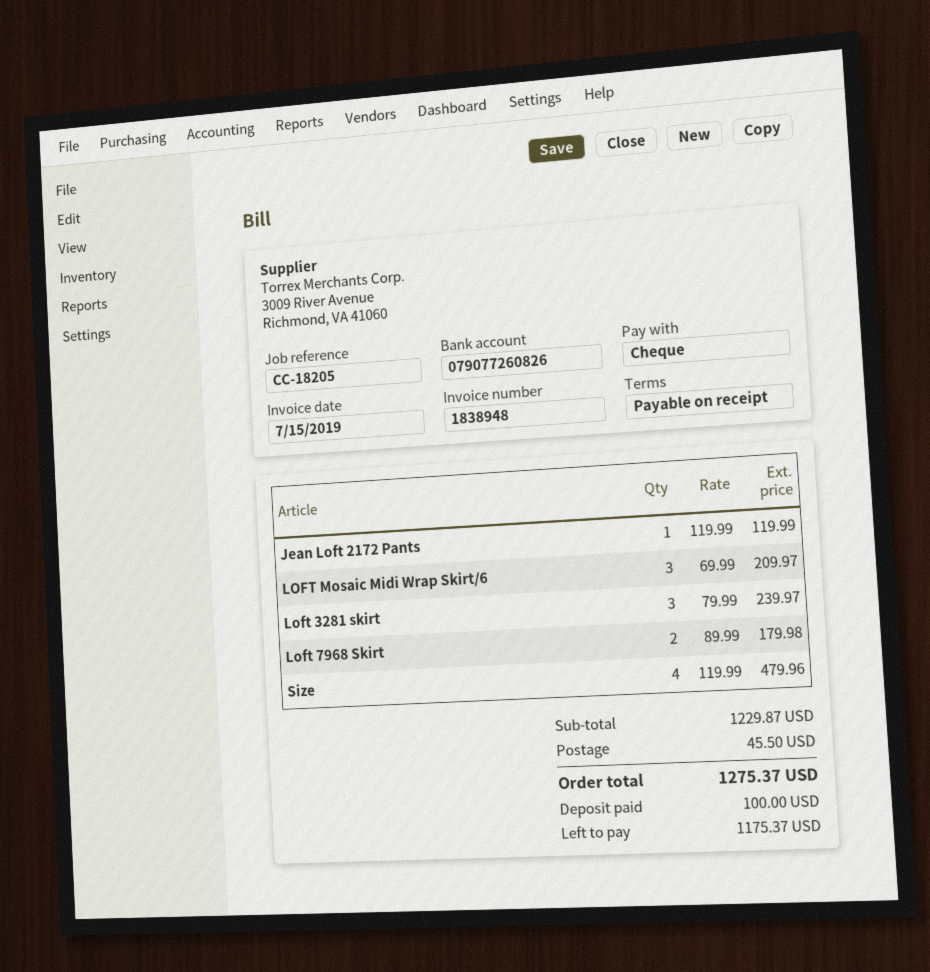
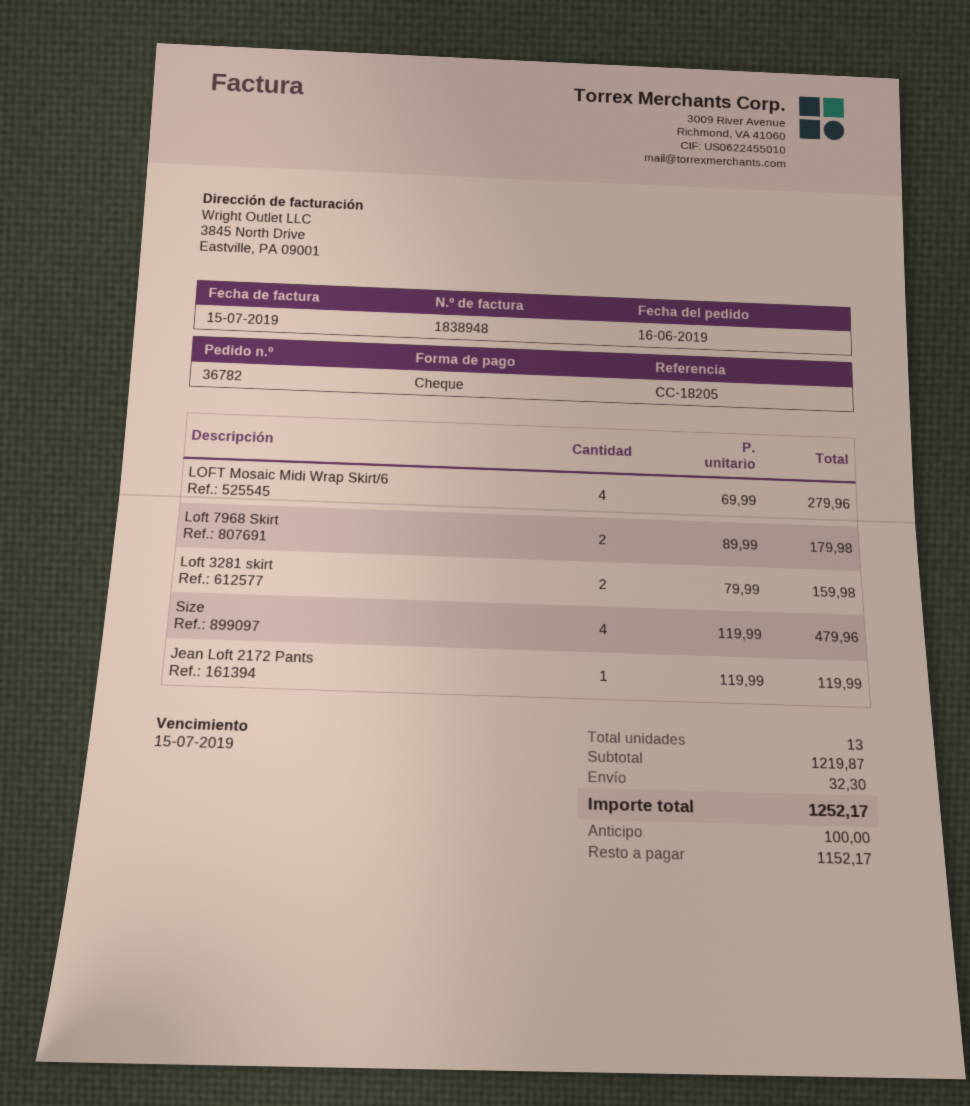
LOFT Mosaic Midi Wrap Skirt/6: 3 x 69.99 = 209.97 -> 4 x 69.99 = 279.96
Loft 3281 skirt: 3 x 79.99 = 239.97 -> 2 x 79.99 = 159.98
subtotal: 1229.87 -> 1219.87
shipping: 45.50 -> 32.30
total: 1275.37 -> 1252.17
balance: 1175.37 -> 1152.17

